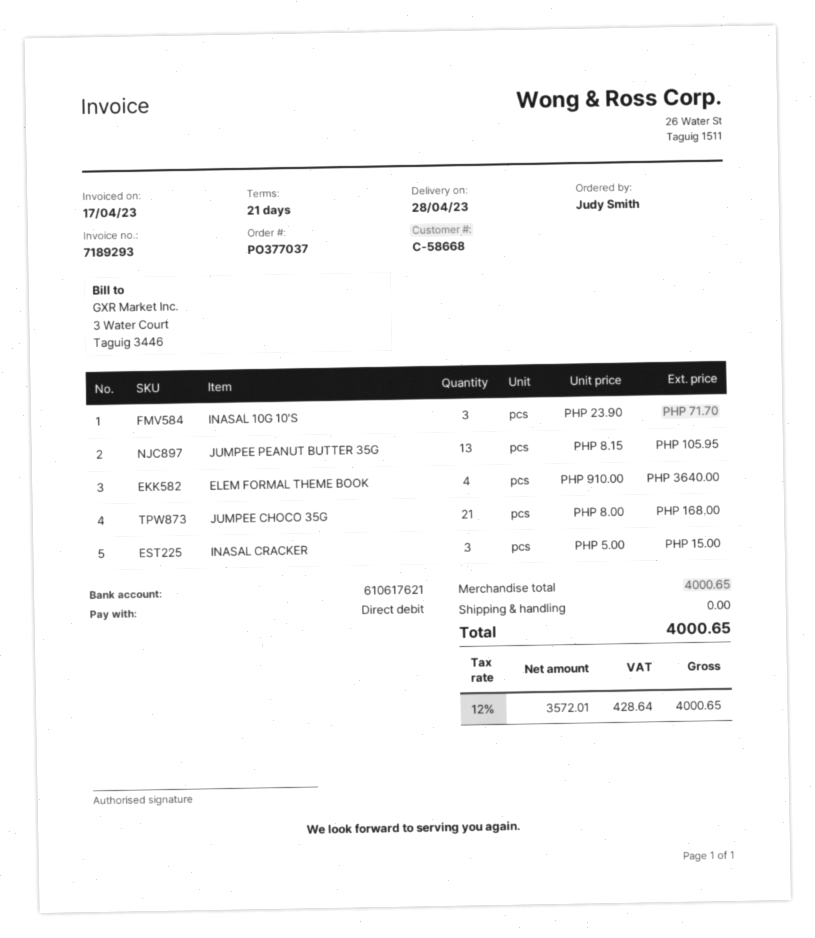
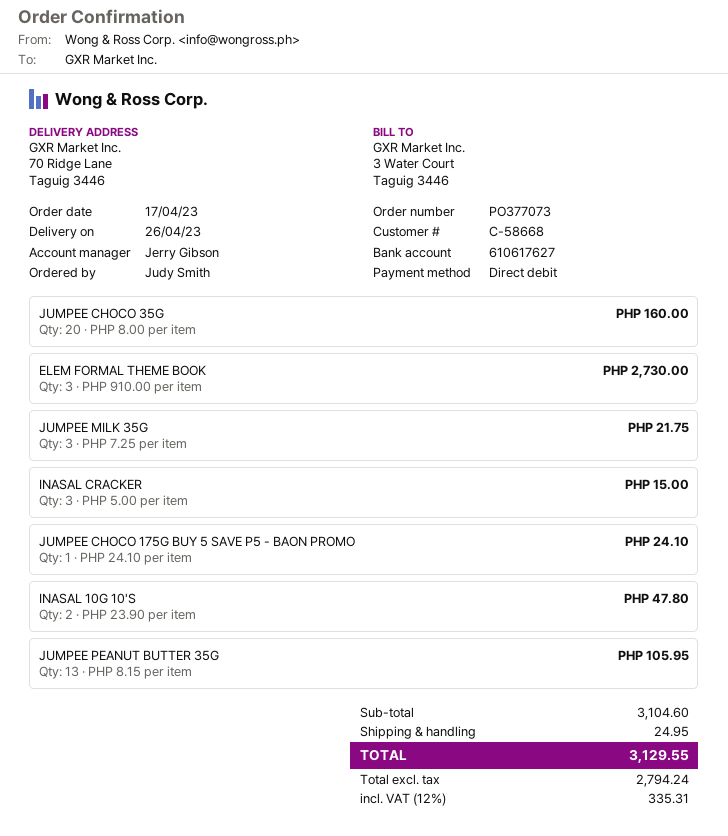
order number: PO377037 -> PO377073
delivery date: 2023-04-28 -> 2023-04-26
bank account: 610617621 -> 610617627
INASAL 10G 10'S: 3 x 23.90 = 71.70 -> 2 x 23.90 = 47.80
ELEM FORMAL THEME BOOK: 4 x 910.00 = 3640.00 -> 3 x 910.00 = 2730.00
JUMPEE CHOCO 35G: 21 x 8.00 = 168.00 -> 20 x 8.00 = 160.00
JUMPEE MILK 35G: none -> 3 x 7.25 = 21.75
JUMPEE CHOCO 175G BUY 5 SAVE P5 - BAON PROMO: none -> 1 x 24.10 = 24.10
subtotal: 4000.65 -> 3104.60
shipping: 0.00 -> 24.95
net: 3572.01 -> 2794.24
tax: 12% = 428.64 -> 12% = 335.31
total: 4000.65 -> 3129.55

